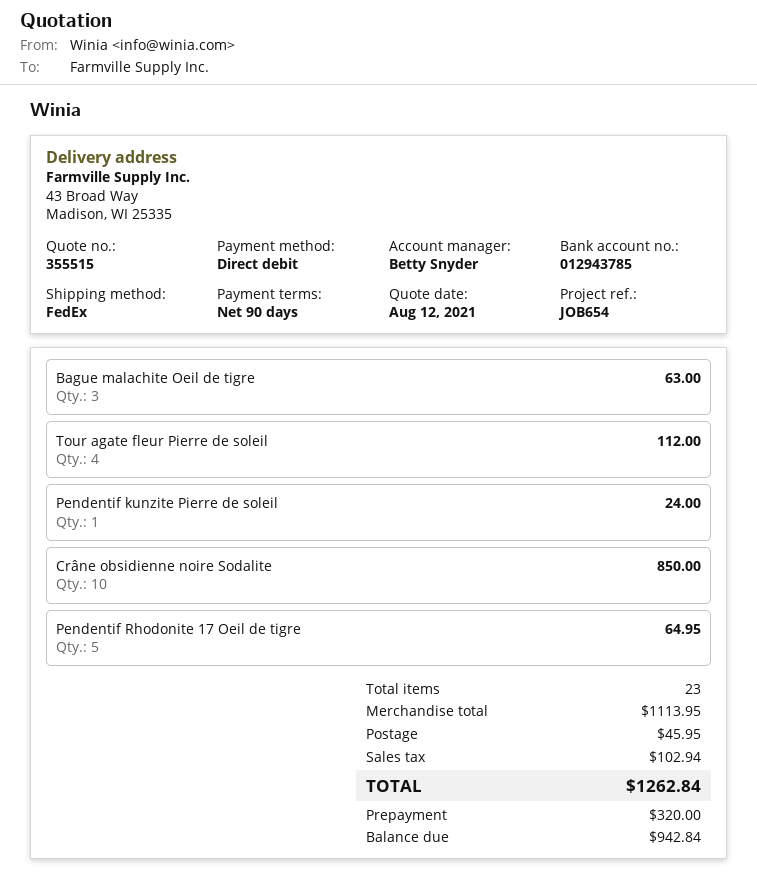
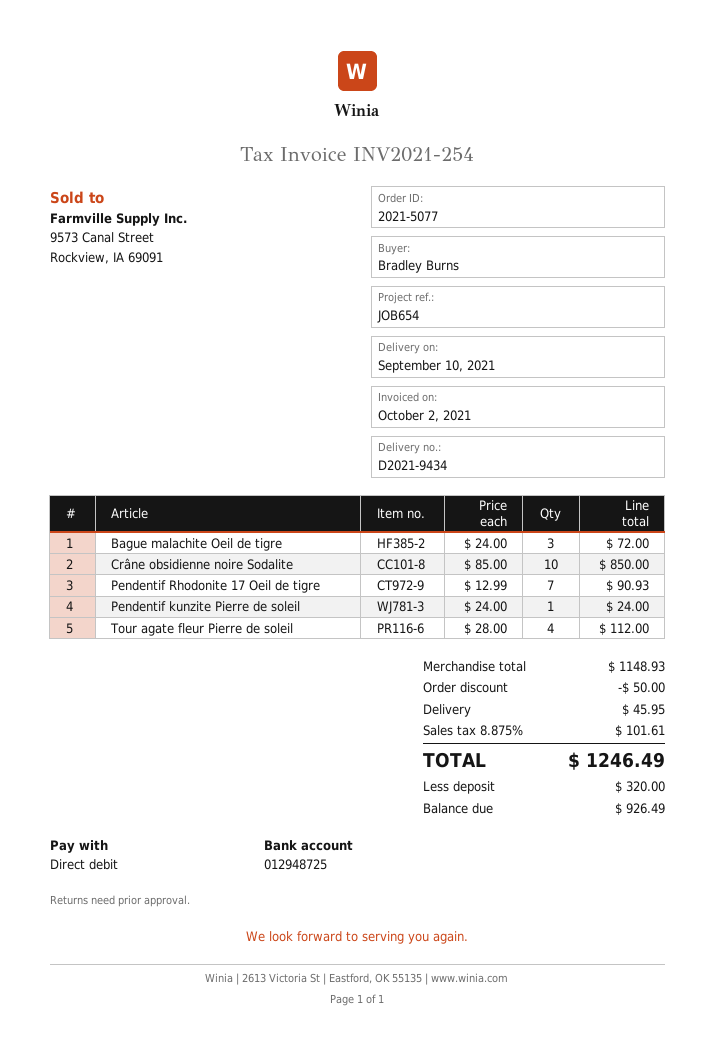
bank account: 012943785 -> 012948725
Bague malachite Oeil de tigre: 3 for 63.00 -> 3 for 72.00
Pendentif Rhodonite 17 Oeil de tigre: 5 for 64.95 -> 7 for 90.93
subtotal: 1113.95 -> 1148.93
discount: none -> 50.00
tax: 102.94 -> 101.61
total: 1262.84 -> 1246.49
balance: 942.84 -> 926.49

